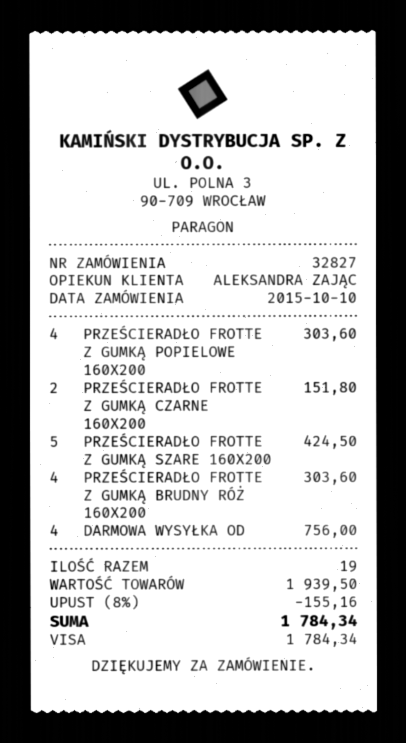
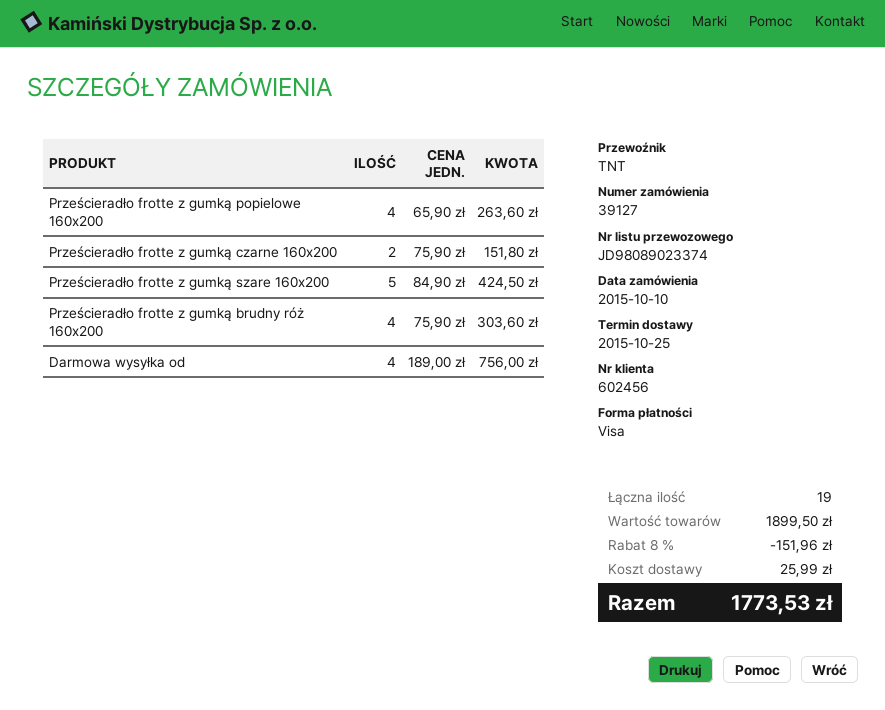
order number: 32827 -> 39127
PRZEŚCIERADŁO FROTTE Z GUMKĄ POPIELOWE 160X200: 4 for 303.60 -> 4 for 263.60
subtotal: 1939.50 -> 1899.50
discount: 8% = 155.16 -> 8% = 151.96
shipping: none -> 25.99
total: 1784.34 -> 1773.53

